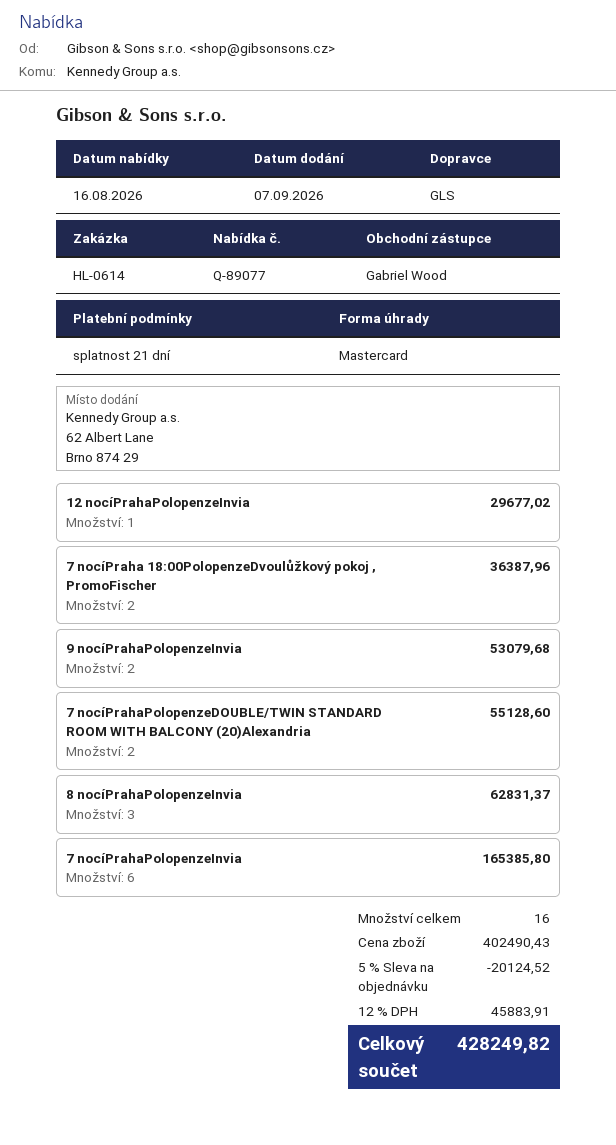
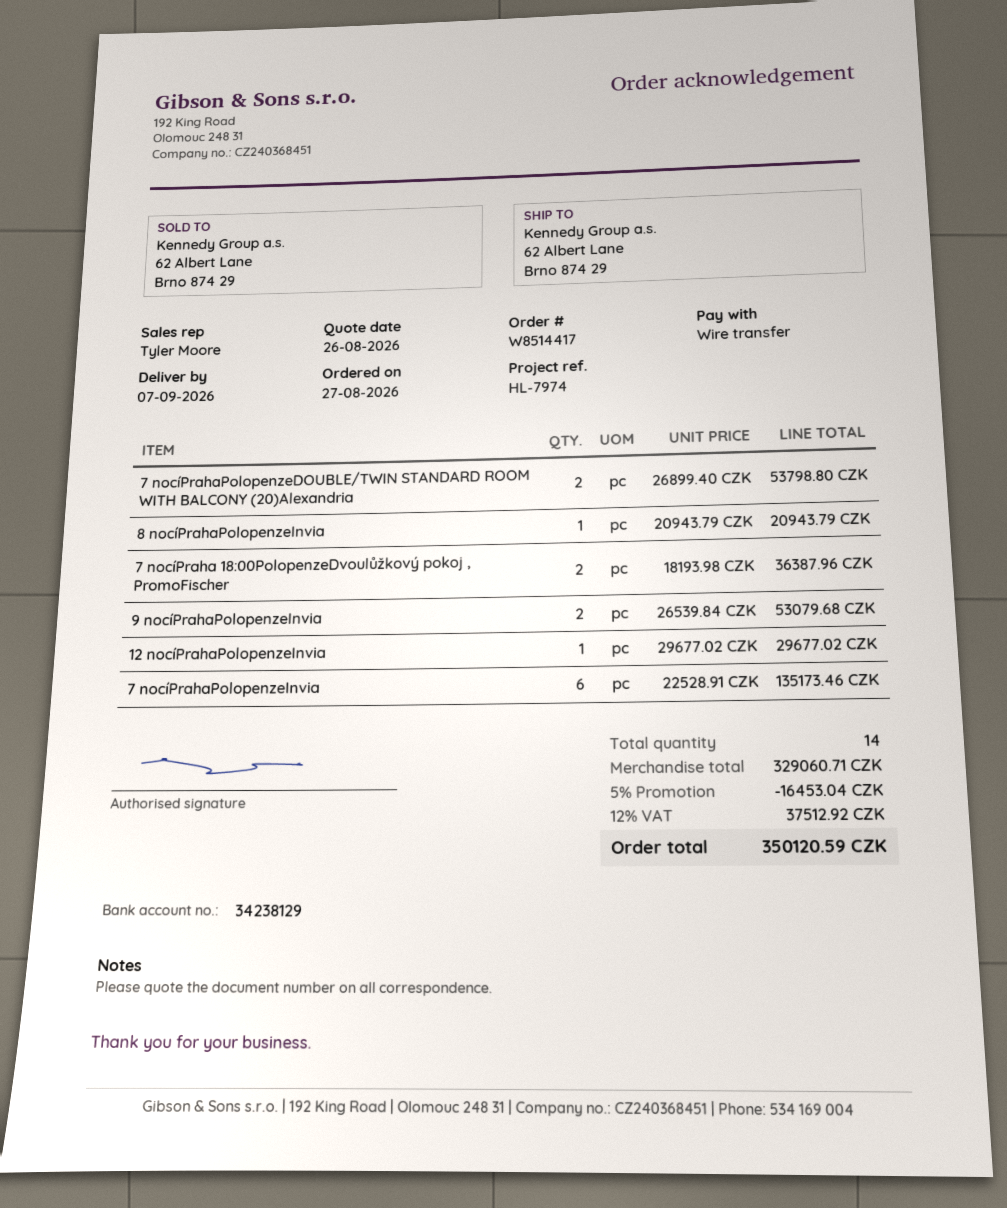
quote date: 2026-08-16 -> 2026-08-26
reference: HL-0614 -> HL-7974
sales rep: Gabriel Wood -> Tyler Moore
payment method: Mastercard -> bank transfer
7 nocíPrahaPolopenzeDOUBLE/TWIN STANDARD ROOM WITH BALCONY (20)Alexandria: 2 for 55128.60 -> 2 for 53798.80
8 nocíPrahaPolopenzeInvia: 3 for 62831.37 -> 1 for 20943.79
7 nocíPrahaPolopenzeInvia: 6 for 165385.80 -> 6 for 135173.46
total quantity: 16 -> 14
subtotal: 402490.43 -> 329060.71
discount: 5% = 20124.52 -> 5% = 16453.04
tax: 12% = 45883.91 -> 12% = 37512.92
total: 428249.82 -> 350120.59

